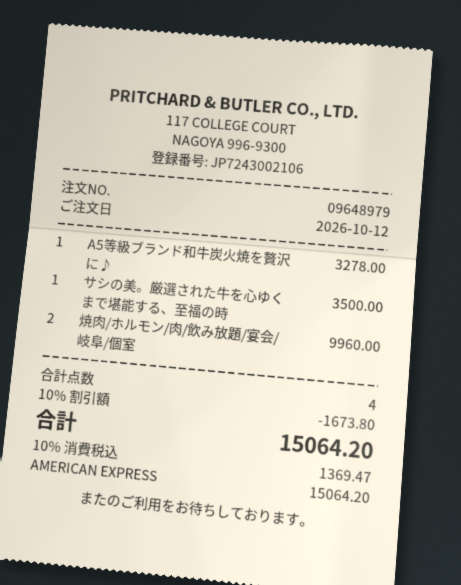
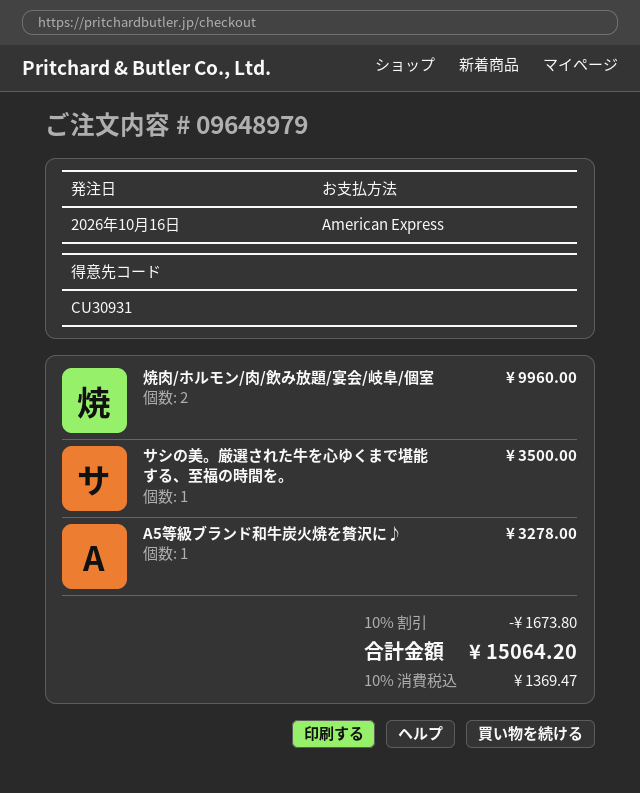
order date: 2026-10-12 -> 2026-10-16

